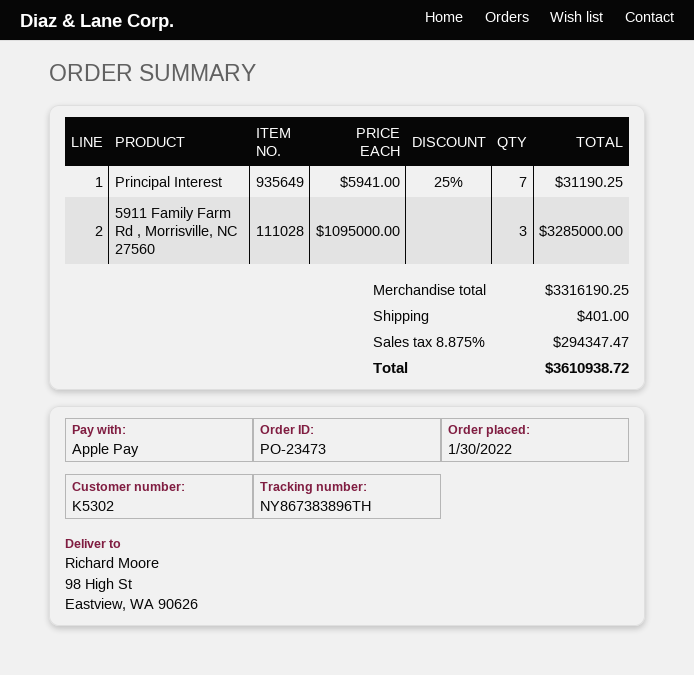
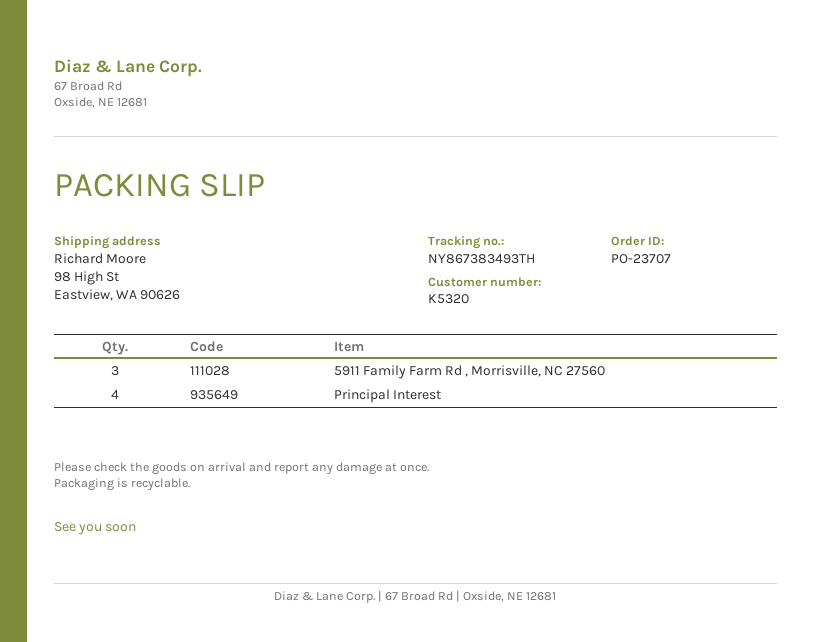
order number: PO-23473 -> PO-23707
customer number: K5302 -> K5320
tracking number: NY867383896TH -> NY867383493TH
Principal Interest: 7 -> 4

